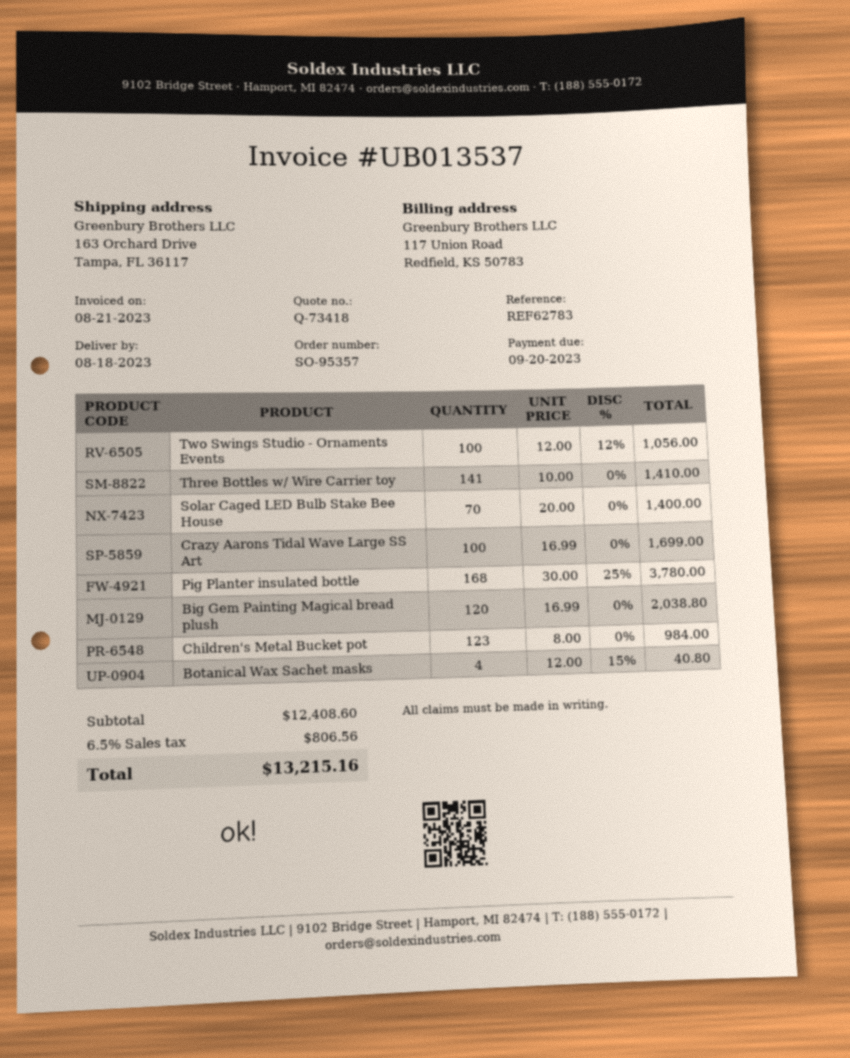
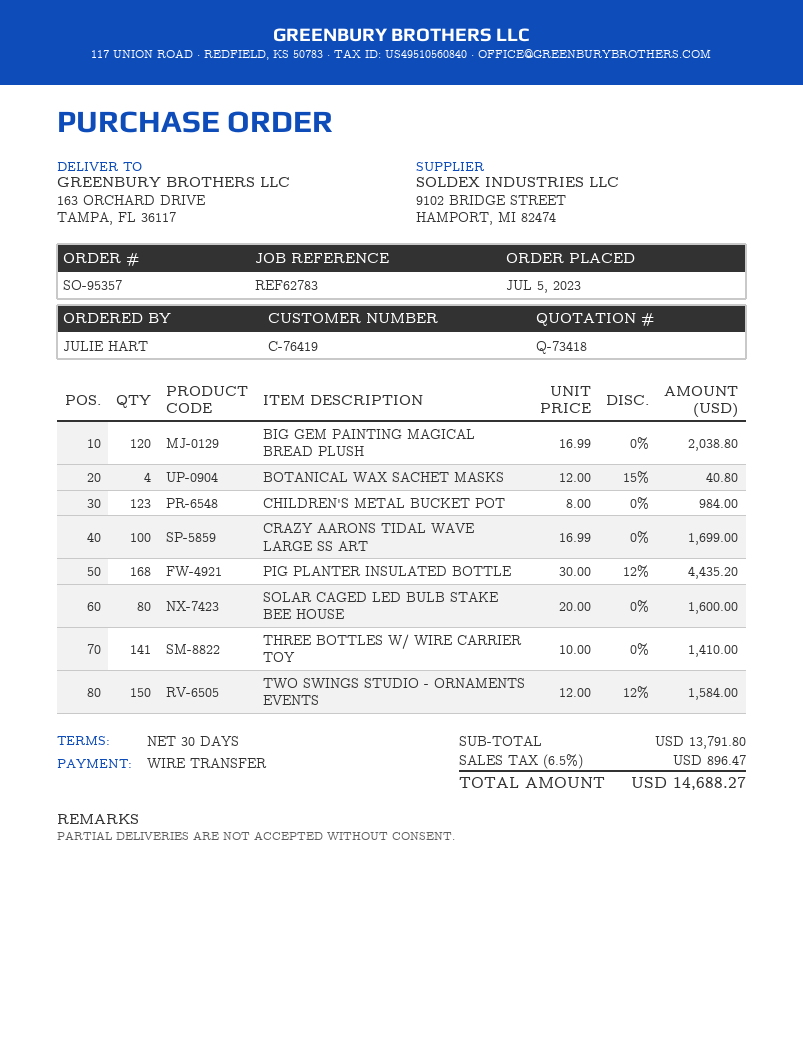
Two Swings Studio - Ornaments Events: 100 x 12.00 - 12% = 1056.00 -> 150 x 12.00 - 12% = 1584.00
Solar Caged LED Bulb Stake Bee House: 70 x 20.00 = 1400.00 -> 80 x 20.00 = 1600.00
Pig Planter insulated bottle: 168 x 30.00 - 25% = 3780.00 -> 168 x 30.00 - 12% = 4435.20
subtotal: 12408.60 -> 13791.80
tax: 6.5% = 806.56 -> 6.5% = 896.47
total: 13215.16 -> 14688.27

